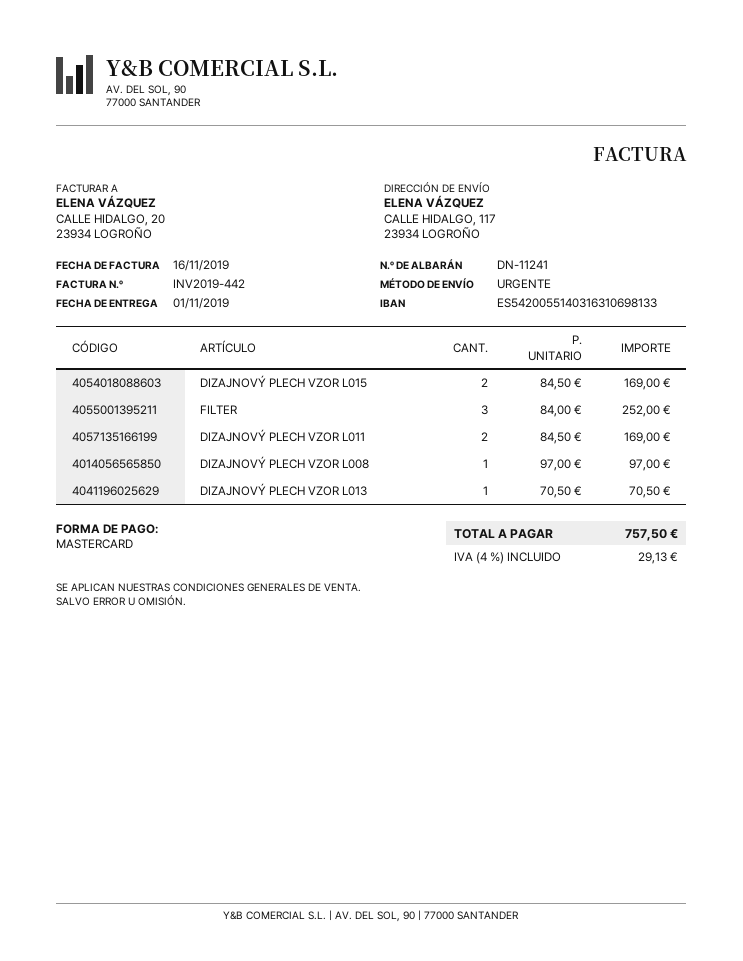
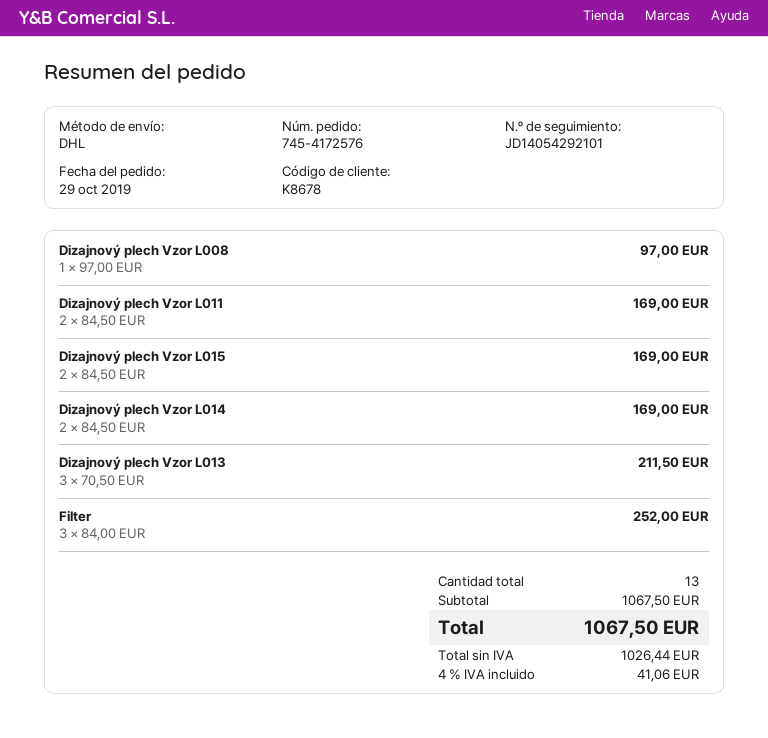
shipping method: express -> DHL
DIZAJNOVÝ PLECH VZOR L013: 1 x 70.50 = 70.50 -> 3 x 70.50 = 211.50
Dizajnový plech Vzor L014: none -> 2 x 84.50 = 169.00
tax: 4% = 29.13 -> 4% = 41.06
total: 757.50 -> 1067.50

